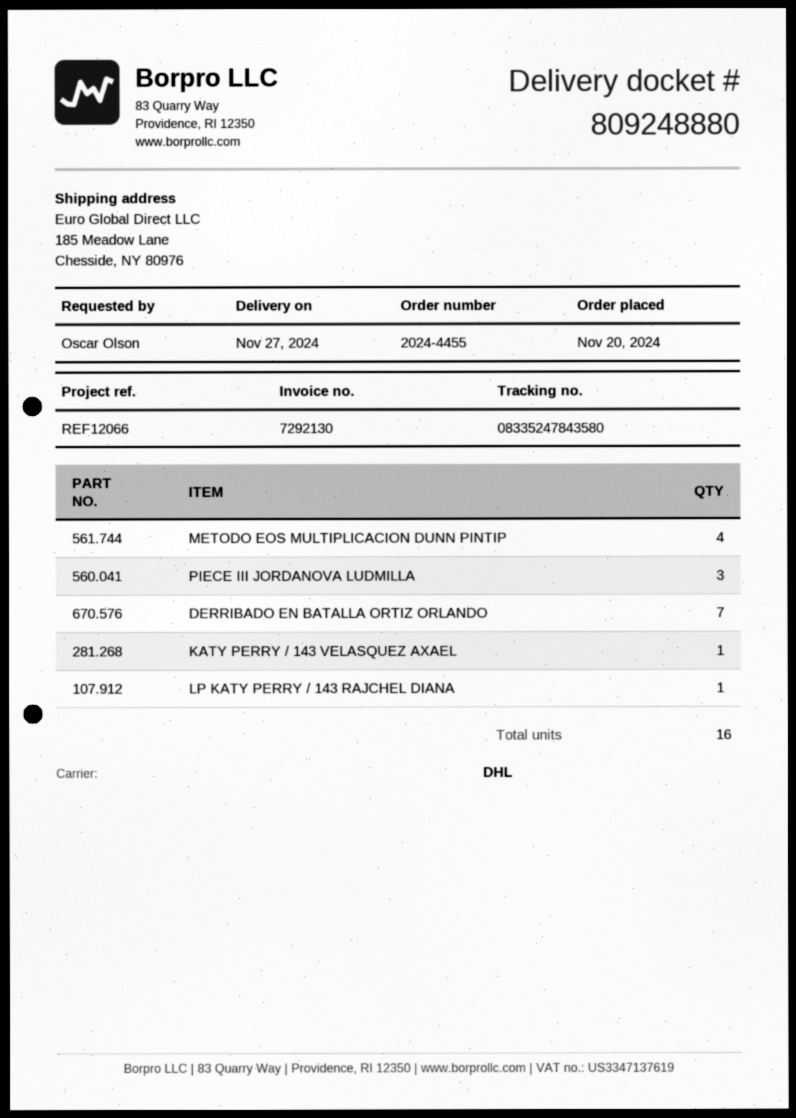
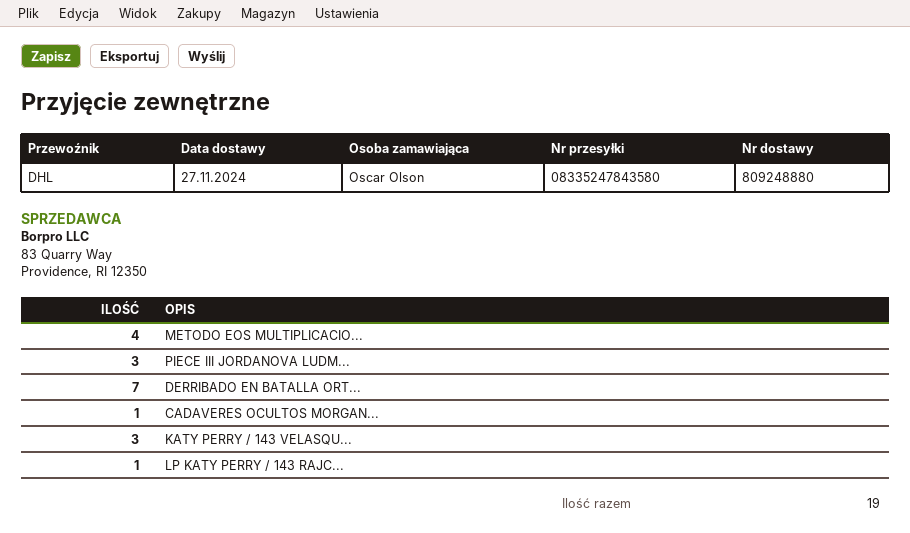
KATY PERRY / 143 VELASQUEZ AXAEL: 1 -> 3
CADAVERES OCULTOS MORGAN...: none -> 1
total quantity: 16 -> 19

